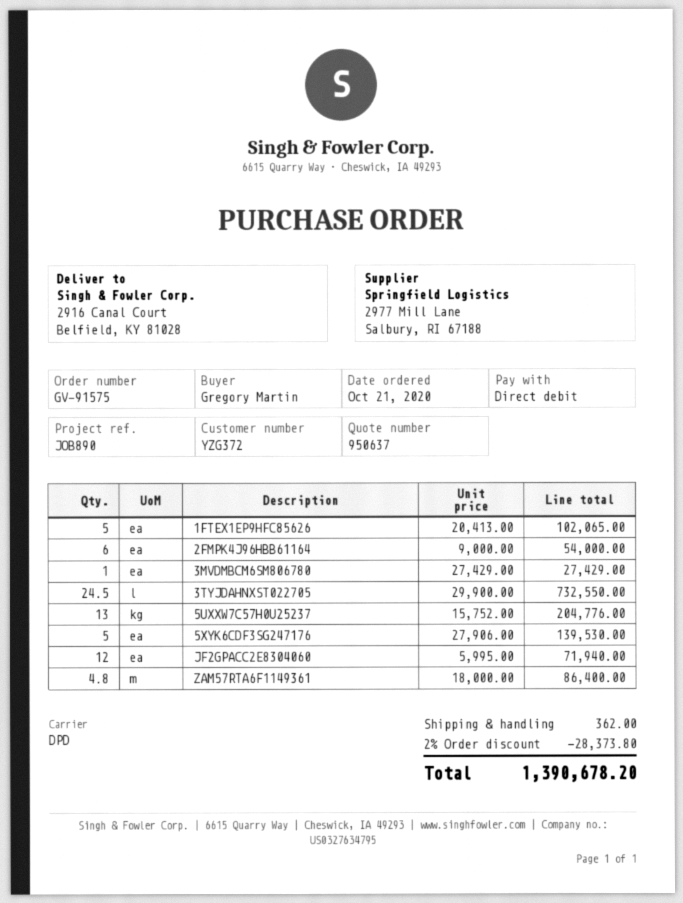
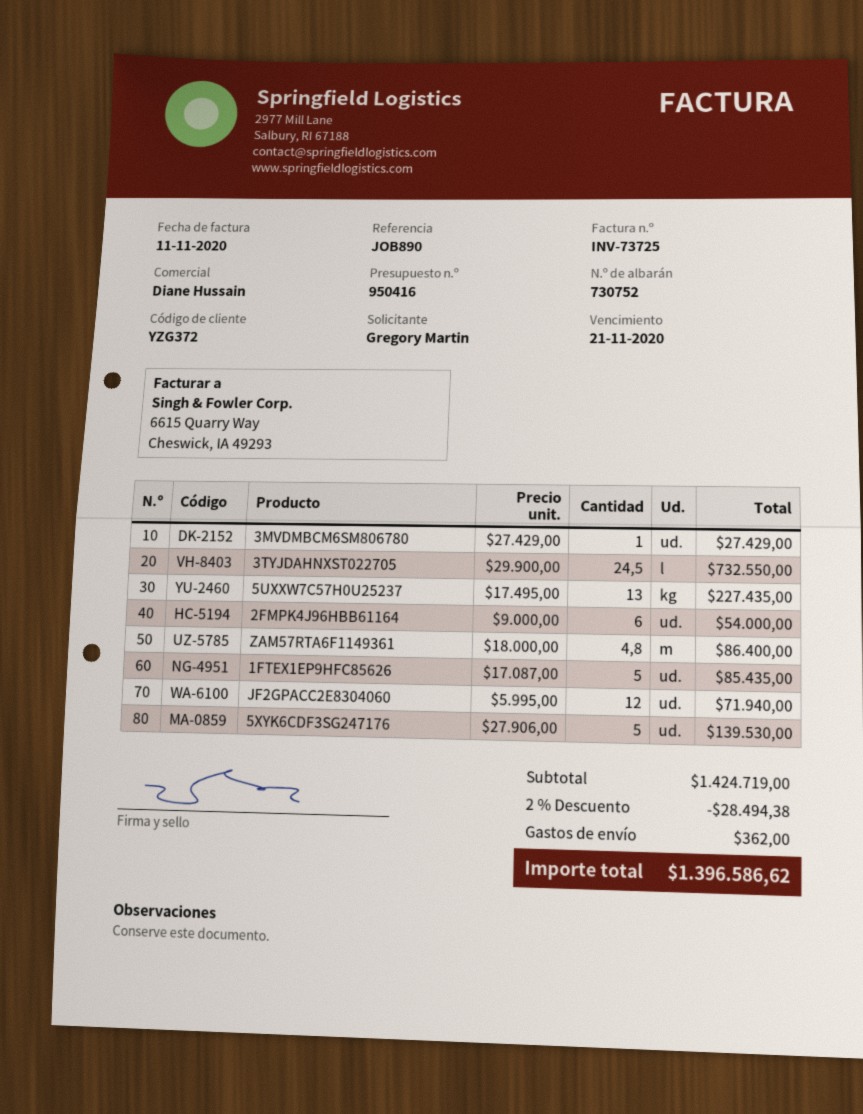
quote number: 950637 -> 950416
1FTEX1EP9HFC85626: 5 x 20413.00 = 102065.00 -> 5 x 17087.00 = 85435.00
5UXXW7C57H0U25237: 13 x 15752.00 = 204776.00 -> 13 x 17495.00 = 227435.00
discount: 2% = 28373.80 -> 2% = 28494.38
total: 1390678.20 -> 1396586.62

